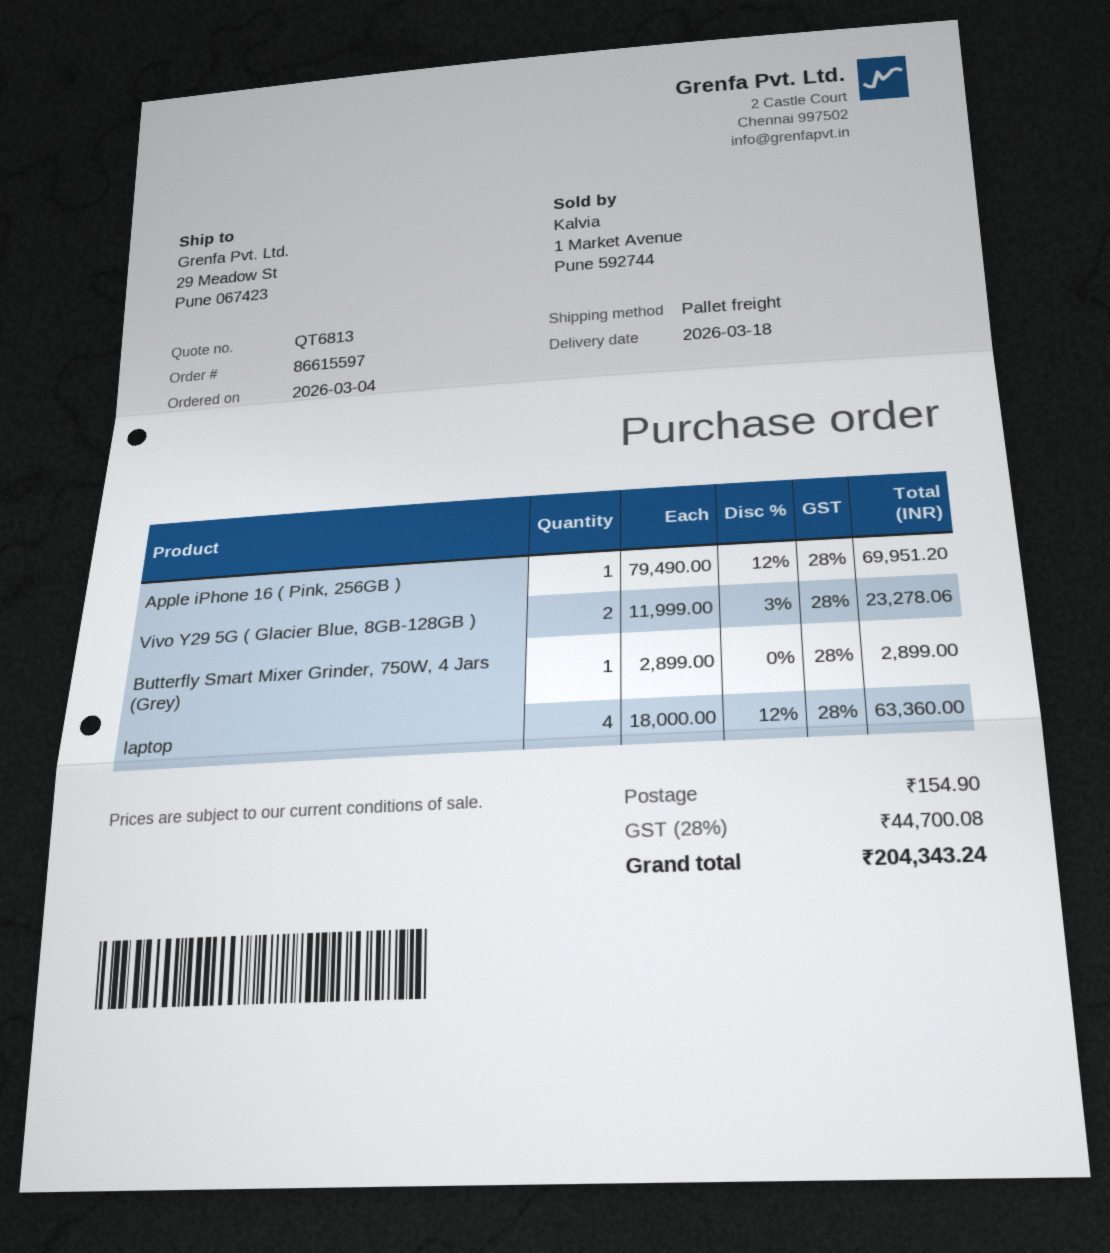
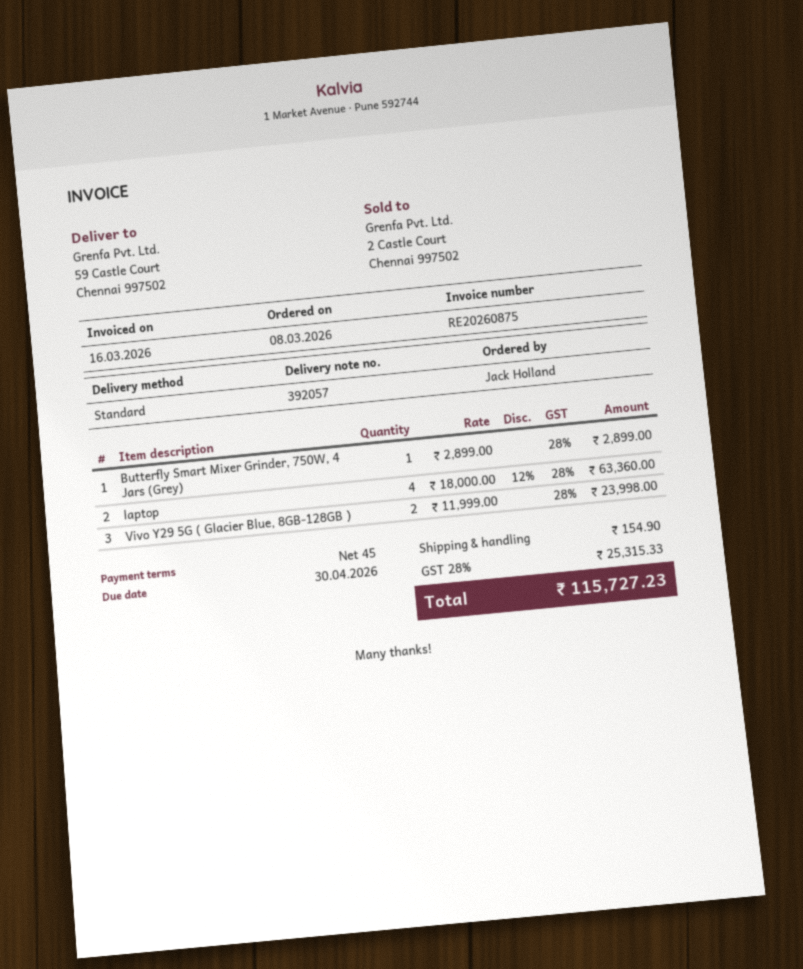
order date: 2026-03-04 -> 2026-03-08
shipping method: pallet freight -> standard
ship to: 29 Meadow St, Pune 067423 -> 59 Castle Court, Chennai 997502
Apple iPhone 16 ( Pink, 256GB ): 1 x 79490.00 - 12% = 69951.20 -> none
Vivo Y29 5G ( Glacier Blue, 8GB-128GB ): 2 x 11999.00 - 3% = 23278.06 -> 2 x 11999.00 = 23998.00
tax: 28% = 44700.08 -> 28% = 25315.33
total: 204343.24 -> 115727.23

